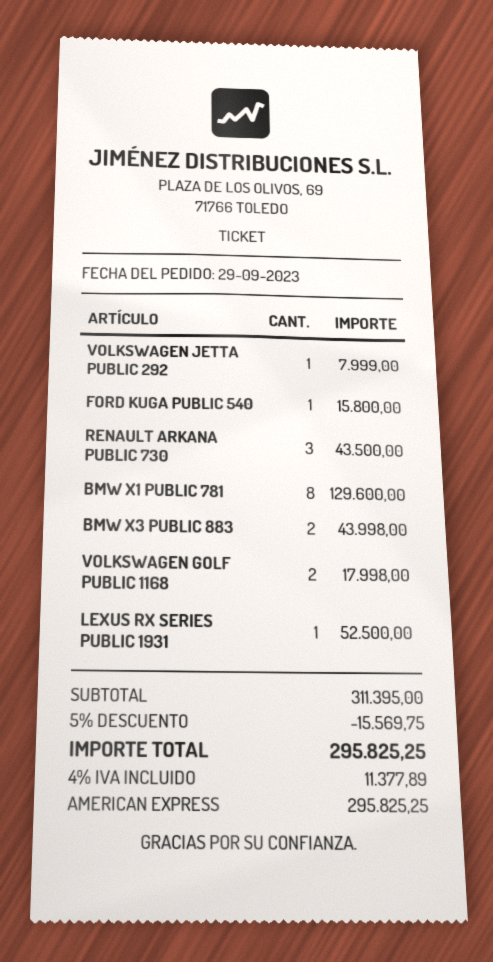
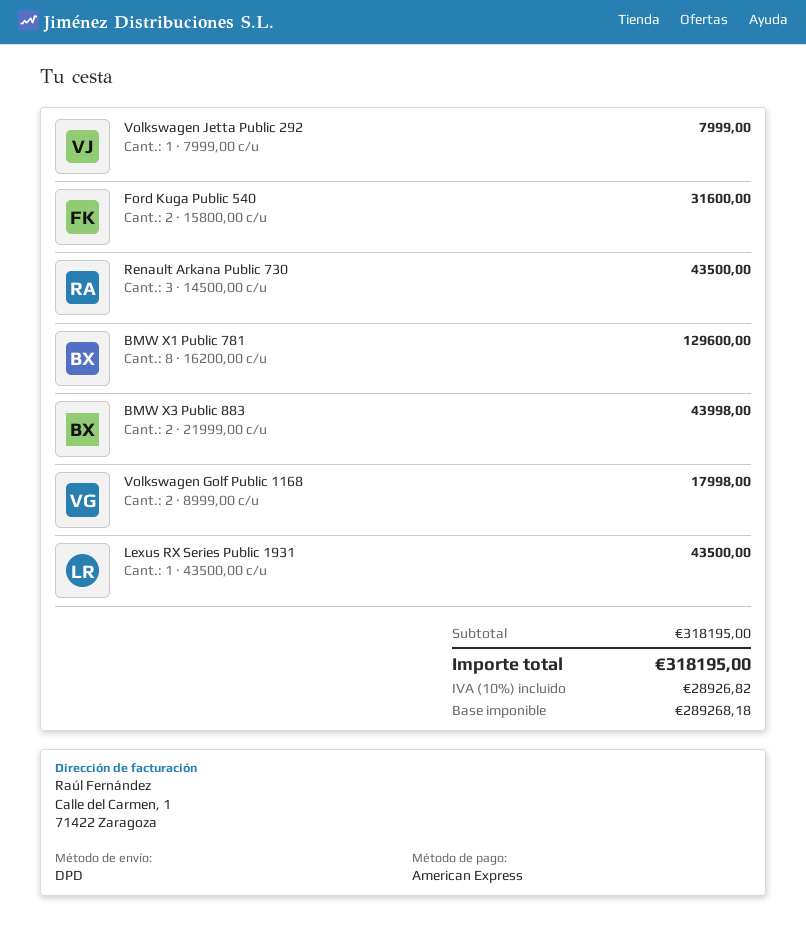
FORD KUGA PUBLIC 540: 1 for 15800.00 -> 2 for 31600.00
LEXUS RX SERIES PUBLIC 1931: 1 for 52500.00 -> 1 for 43500.00
subtotal: 311395.00 -> 318195.00
discount: 5% = 15569.75 -> none
tax: 4% = 11377.89 -> 10% = 28926.82
total: 295825.25 -> 318195.00

